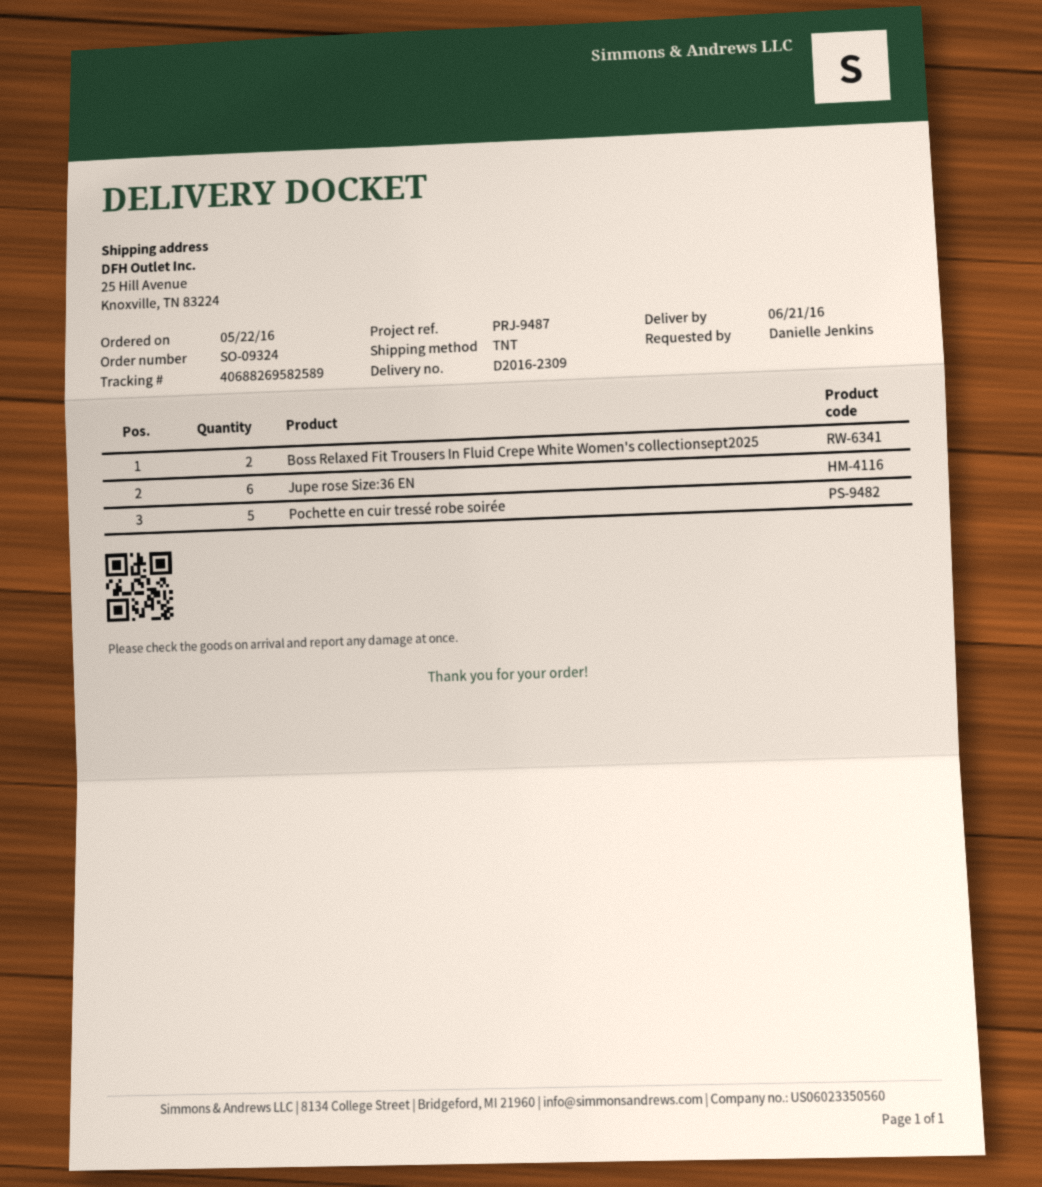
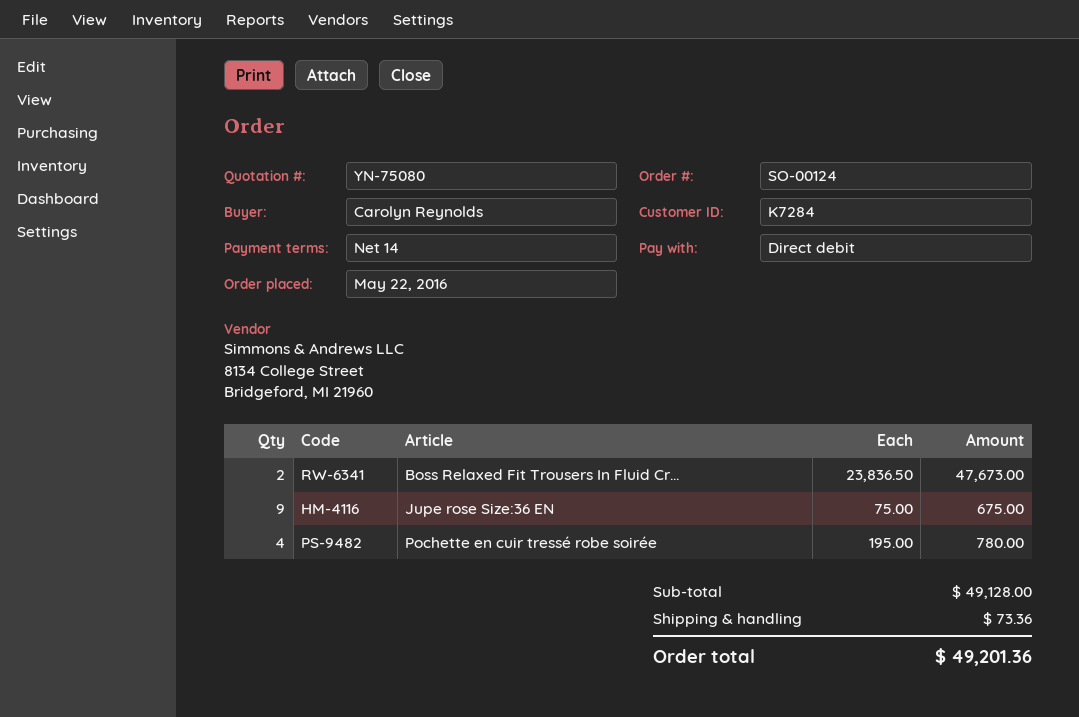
order number: SO-09324 -> SO-00124
ordered by: Danielle Jenkins -> Carolyn Reynolds
Jupe rose Size:36 EN: 6 -> 9
Pochette en cuir tressé robe soirée: 5 -> 4

